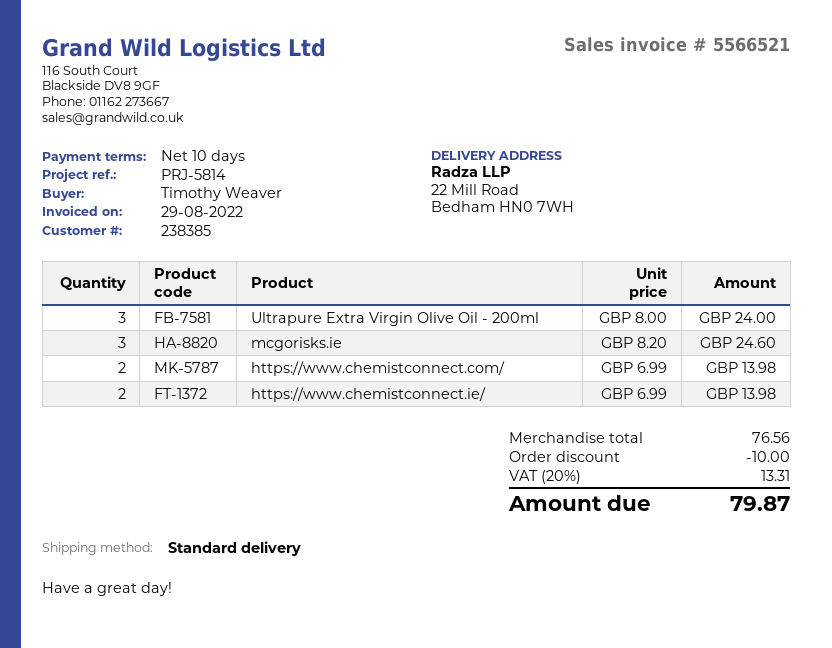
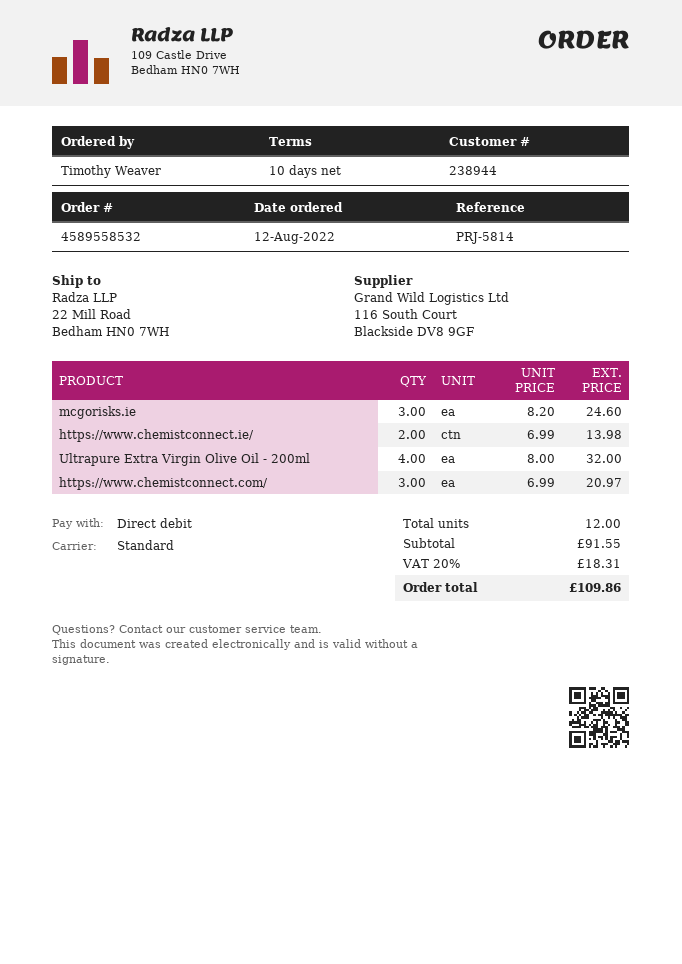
customer number: 238385 -> 238944
Ultrapure Extra Virgin Olive Oil - 200ml: 3 x 8.00 = 24.00 -> 4 x 8.00 = 32.00
https://www.chemistconnect.com/: 2 x 6.99 = 13.98 -> 3 x 6.99 = 20.97
subtotal: 76.56 -> 91.55
discount: 10.00 -> none
tax: 20% = 13.31 -> 20% = 18.31
total: 79.87 -> 109.86

